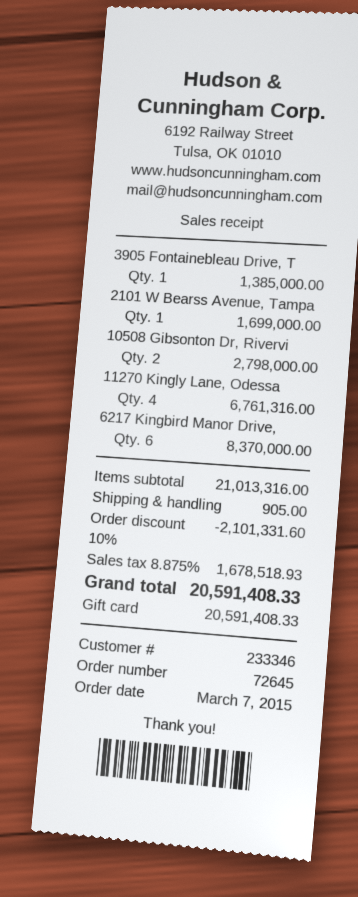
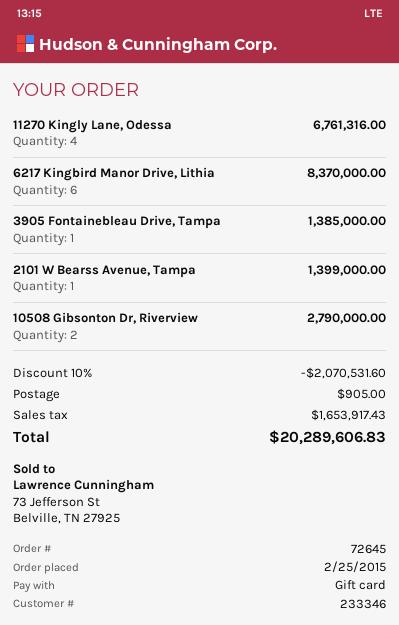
order date: 2015-03-07 -> 2015-02-25
2101 W Bearss Avenue, Tampa: 1 for 1699000.00 -> 1 for 1399000.00
10508 Gibsonton Dr, Rivervi: 2 for 2798000.00 -> 2 for 2790000.00
discount: 10% = 2101331.60 -> 10% = 2070531.60
tax: 1678518.93 -> 1653917.43
total: 20591408.33 -> 20289606.83

